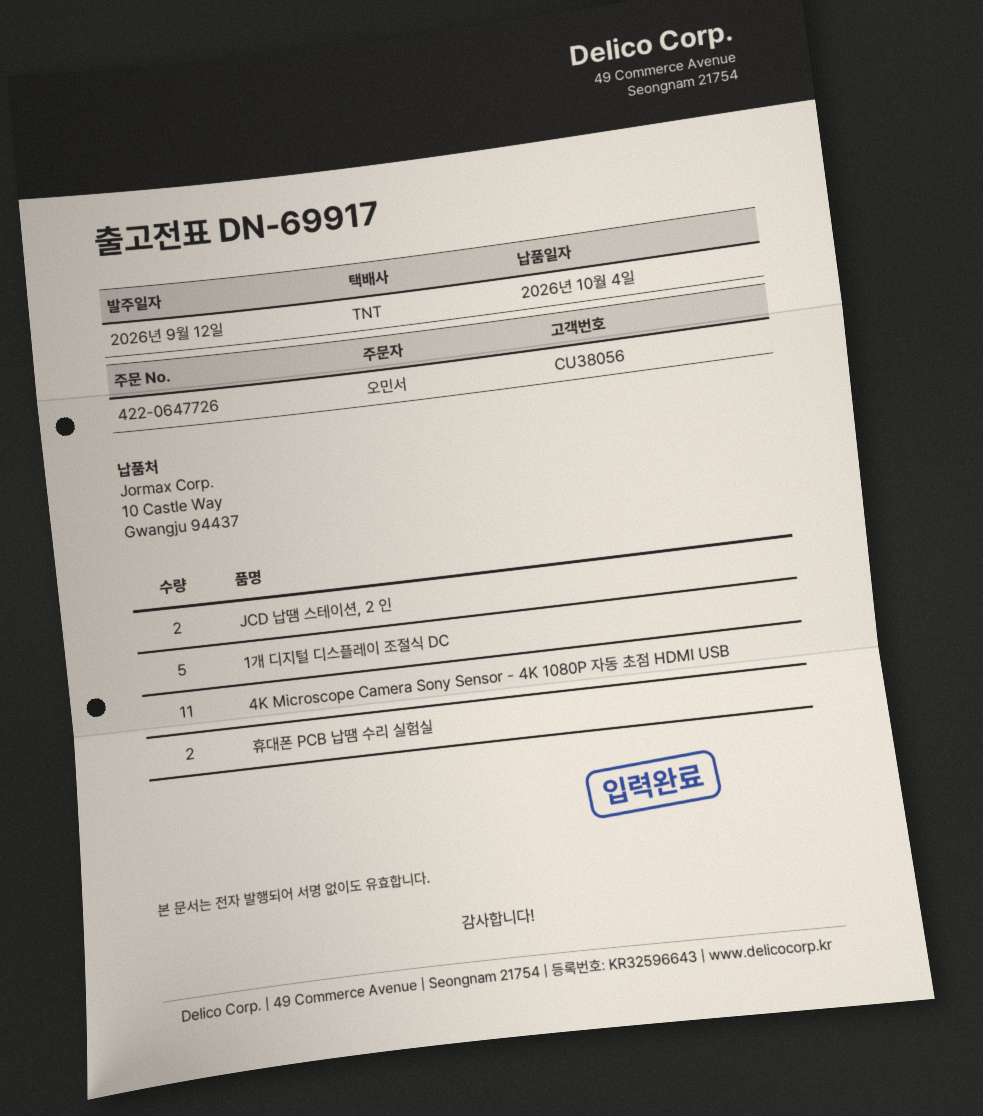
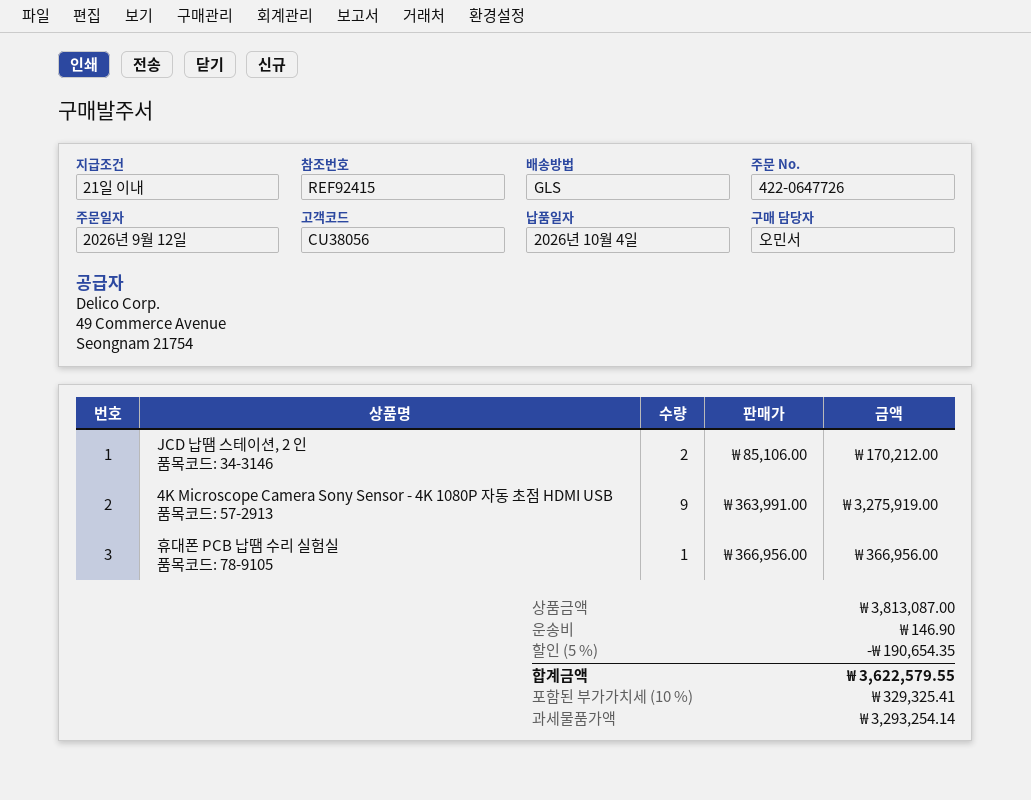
shipping method: TNT -> GLS
1개 디지털 디스플레이 조절식 DC: 5 -> none
4K Microscope Camera Sony Sensor - 4K 1080P 자동 초점 HDMI USB: 11 -> 9
휴대폰 PCB 납땜 수리 실험실: 2 -> 1

